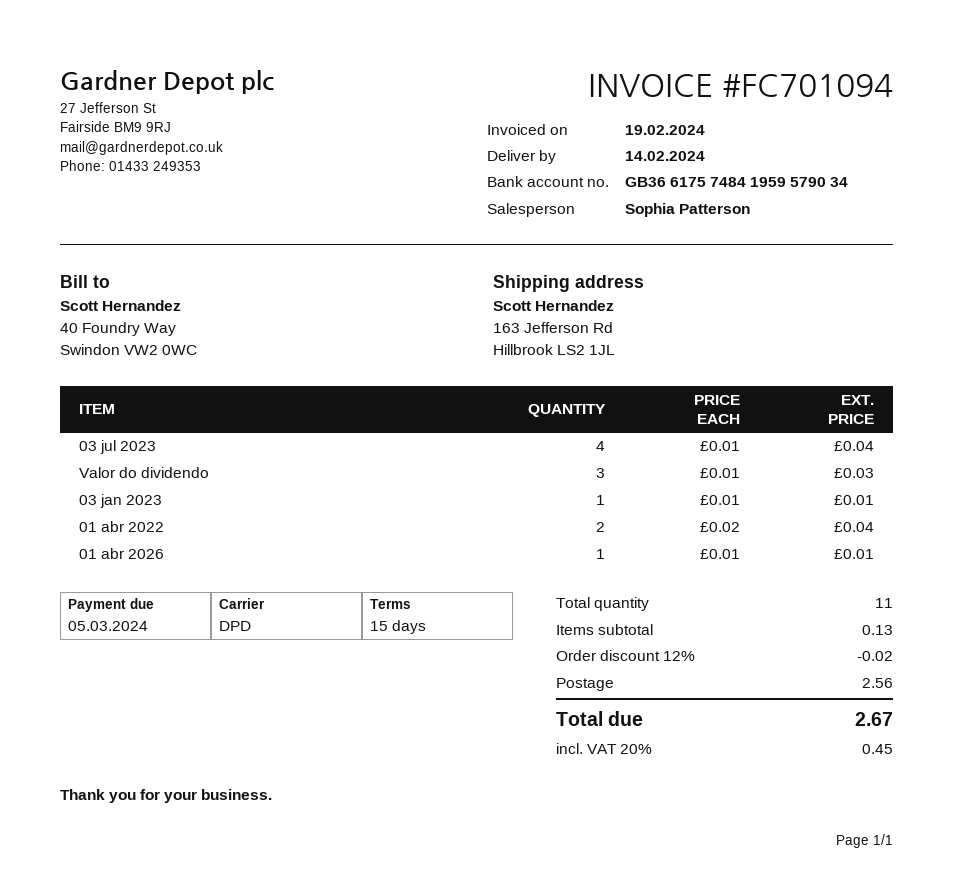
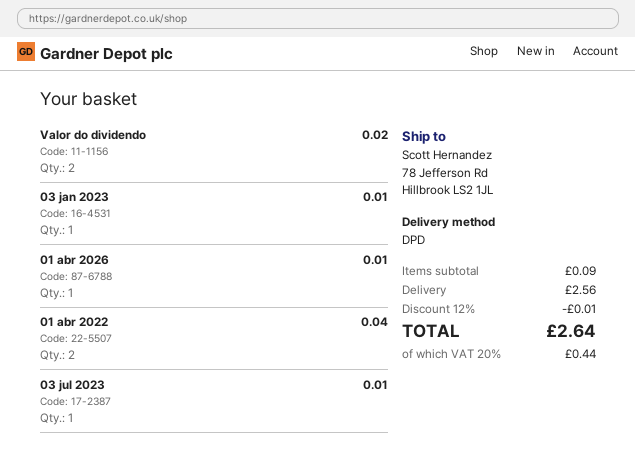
ship to: 163 Jefferson Rd, Hillbrook LS2 1JL -> 78 Jefferson Rd, Hillbrook LS2 1JL
03 jul 2023: 4 for 0.04 -> 1 for 0.01
Valor do dividendo: 3 for 0.03 -> 2 for 0.02
subtotal: 0.13 -> 0.09
discount: 12% = 0.02 -> 12% = 0.01
tax: 20% = 0.45 -> 20% = 0.44
total: 2.67 -> 2.64

